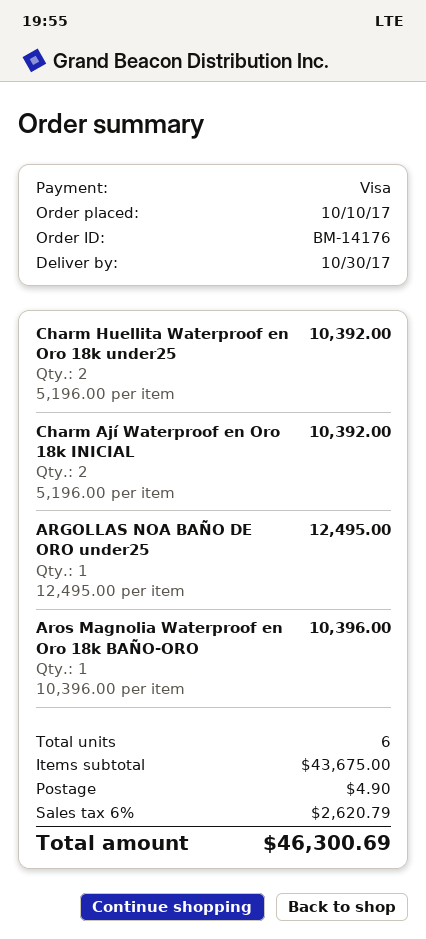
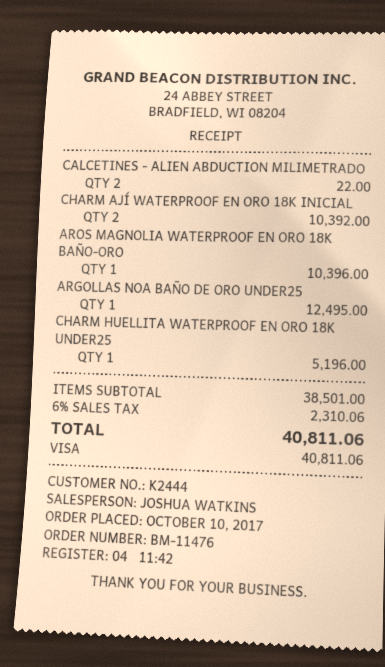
order number: BM-14176 -> BM-11476
Charm Huellita Waterproof en Oro 18k under25: 2 for 10392.00 -> 1 for 5196.00
CALCETINES - ALIEN ABDUCTION MILIMETRADO: none -> 2 for 22.00
subtotal: 43675.00 -> 38501.00
shipping: 4.90 -> none
tax: 6% = 2620.79 -> 6% = 2310.06
total: 46300.69 -> 40811.06

